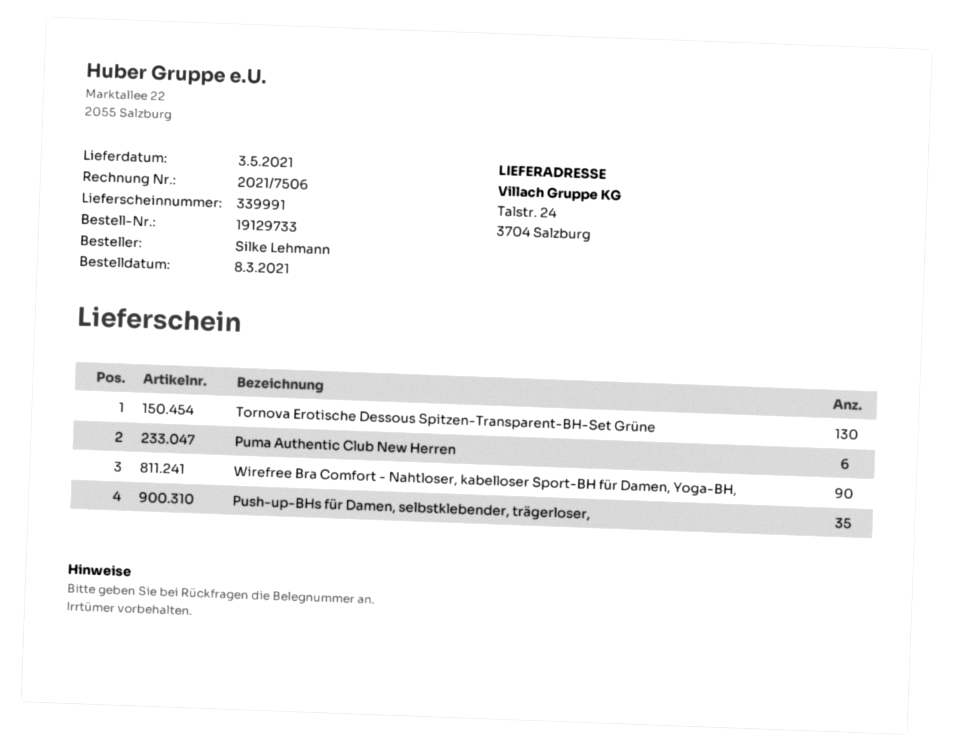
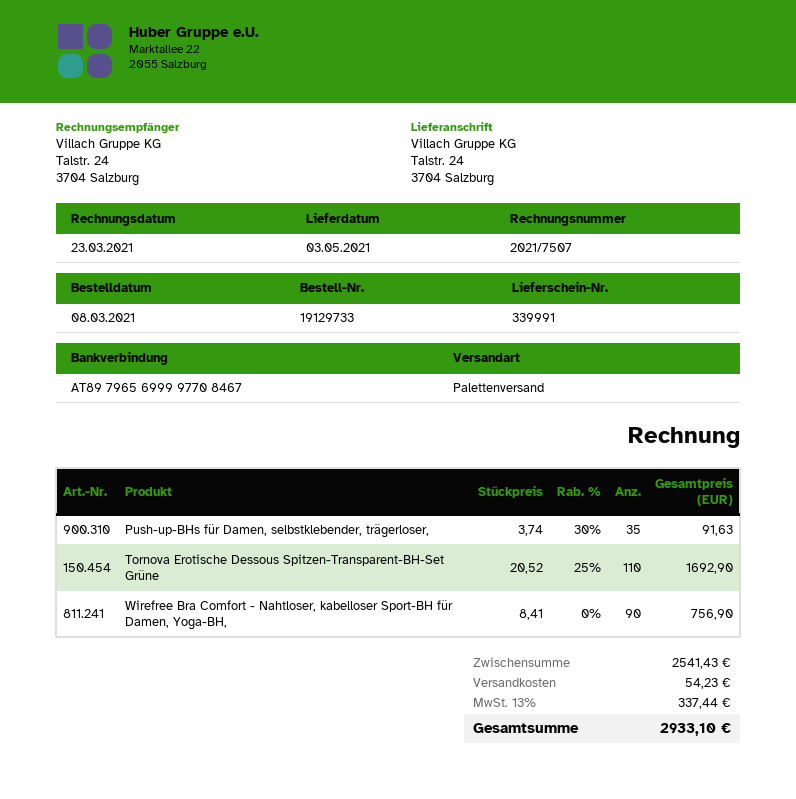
invoice number: 2021/7506 -> 2021/7507
Tornova Erotische Dessous Spitzen-Transparent-BH-Set Grüne: 130 -> 110
Puma Authentic Club New Herren: 6 -> none

